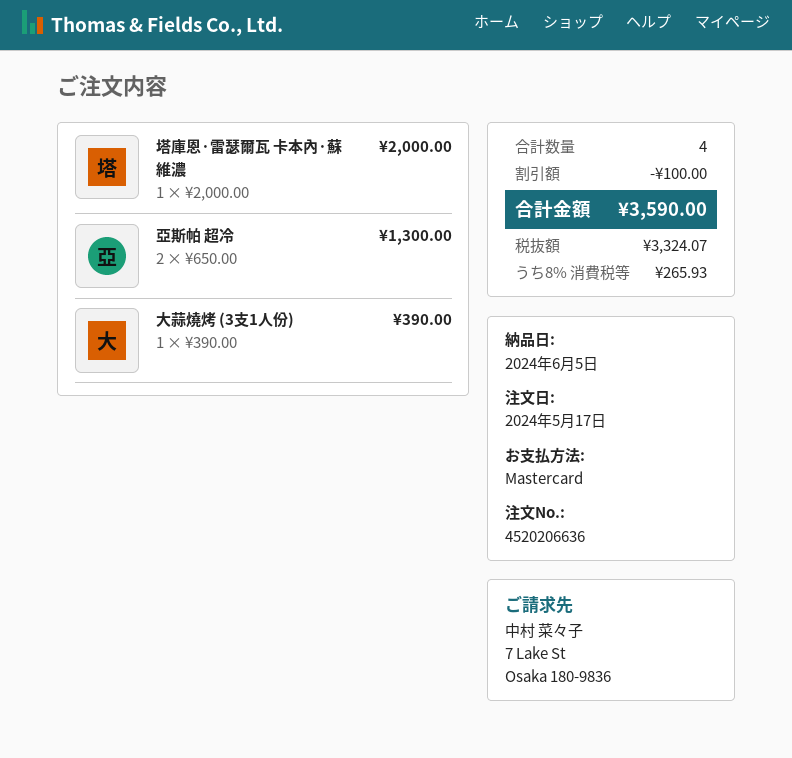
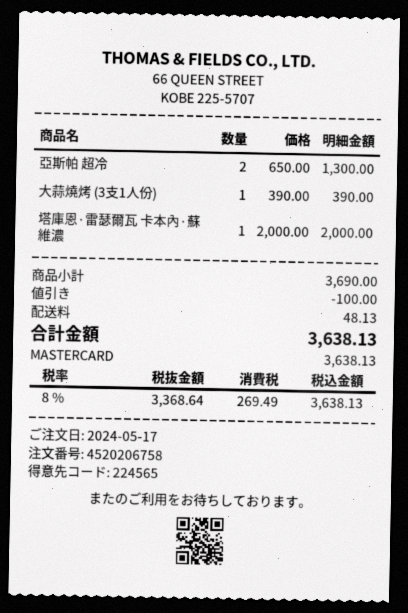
order number: 4520206636 -> 4520206758
shipping: none -> 48.13
net: 3324.07 -> 3368.64
tax: 8% = 265.93 -> 8% = 269.49
total: 3590.00 -> 3638.13

